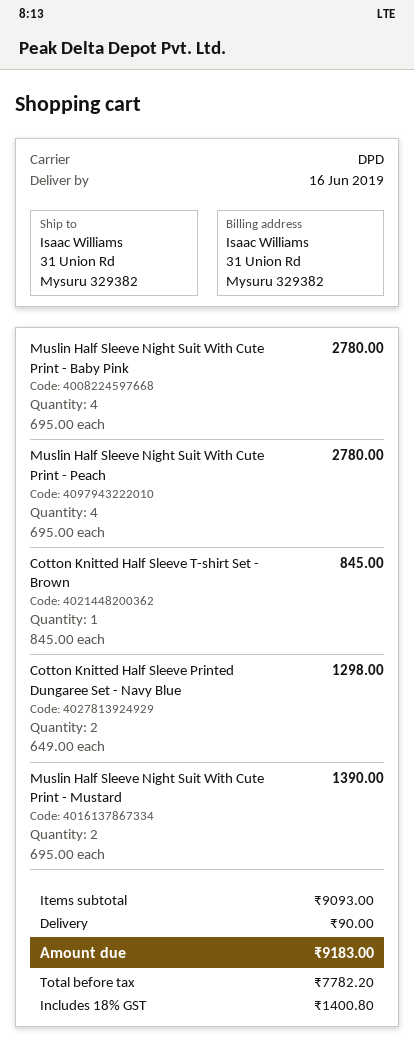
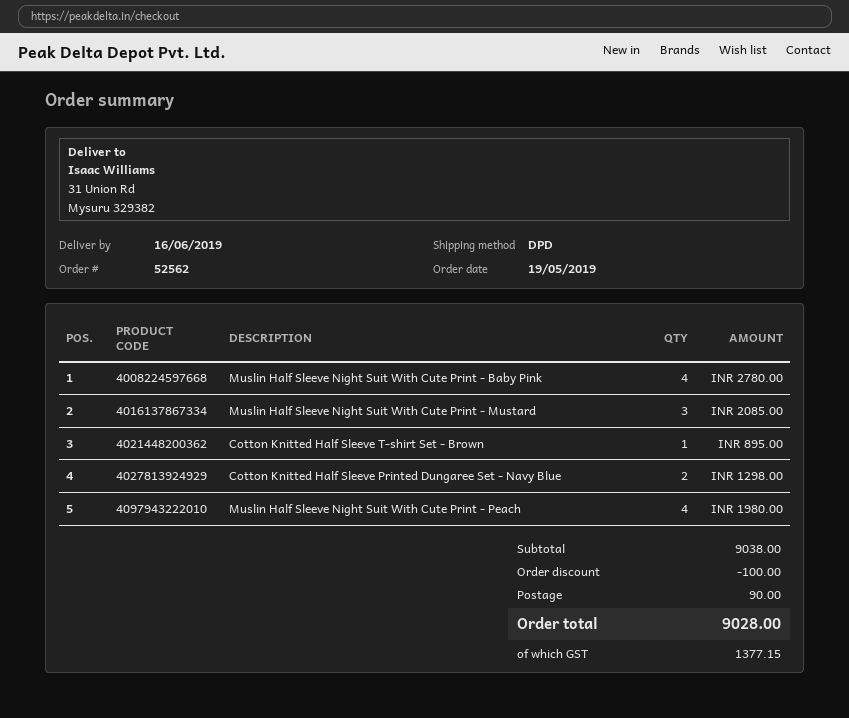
Muslin Half Sleeve Night Suit With Cute Print - Peach: 4 for 2780.00 -> 4 for 1980.00
Cotton Knitted Half Sleeve T-shirt Set - Brown: 1 for 845.00 -> 1 for 895.00
Muslin Half Sleeve Night Suit With Cute Print - Mustard: 2 for 1390.00 -> 3 for 2085.00
subtotal: 9093.00 -> 9038.00
discount: none -> 100.00
tax: 1400.80 -> 1377.15
total: 9183.00 -> 9028.00

